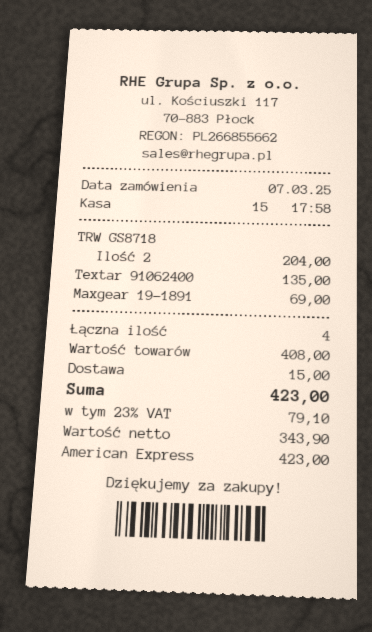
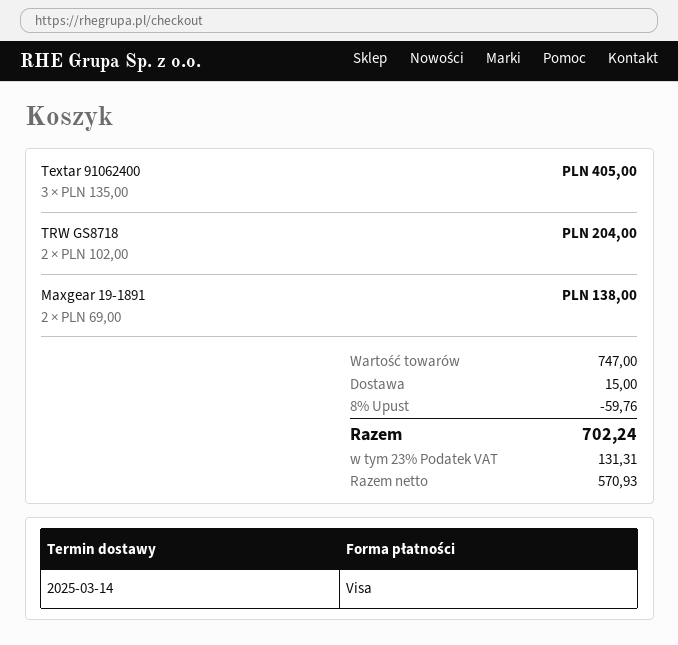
payment method: American Express -> Visa
Textar 91062400: 1 for 135.00 -> 3 for 405.00
Maxgear 19-1891: 1 for 69.00 -> 2 for 138.00
subtotal: 408.00 -> 747.00
discount: none -> 8% = 59.76
net: 343.90 -> 570.93
tax: 23% = 79.10 -> 23% = 131.31
total: 423.00 -> 702.24

